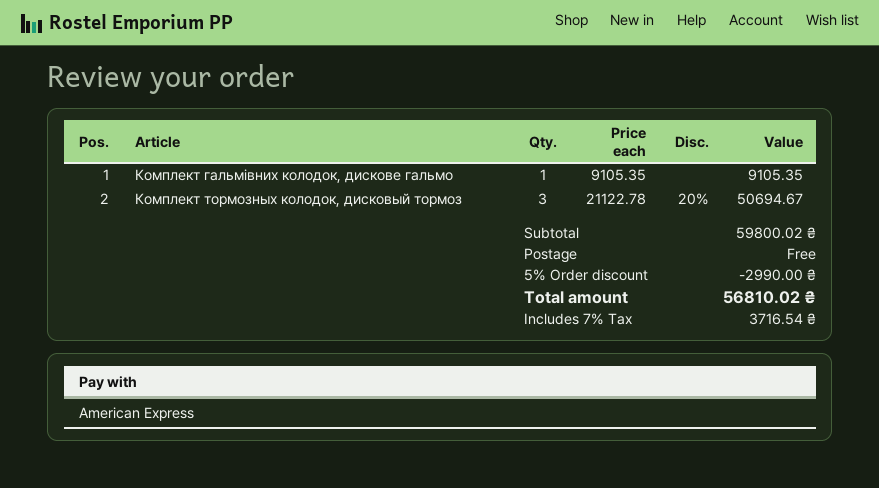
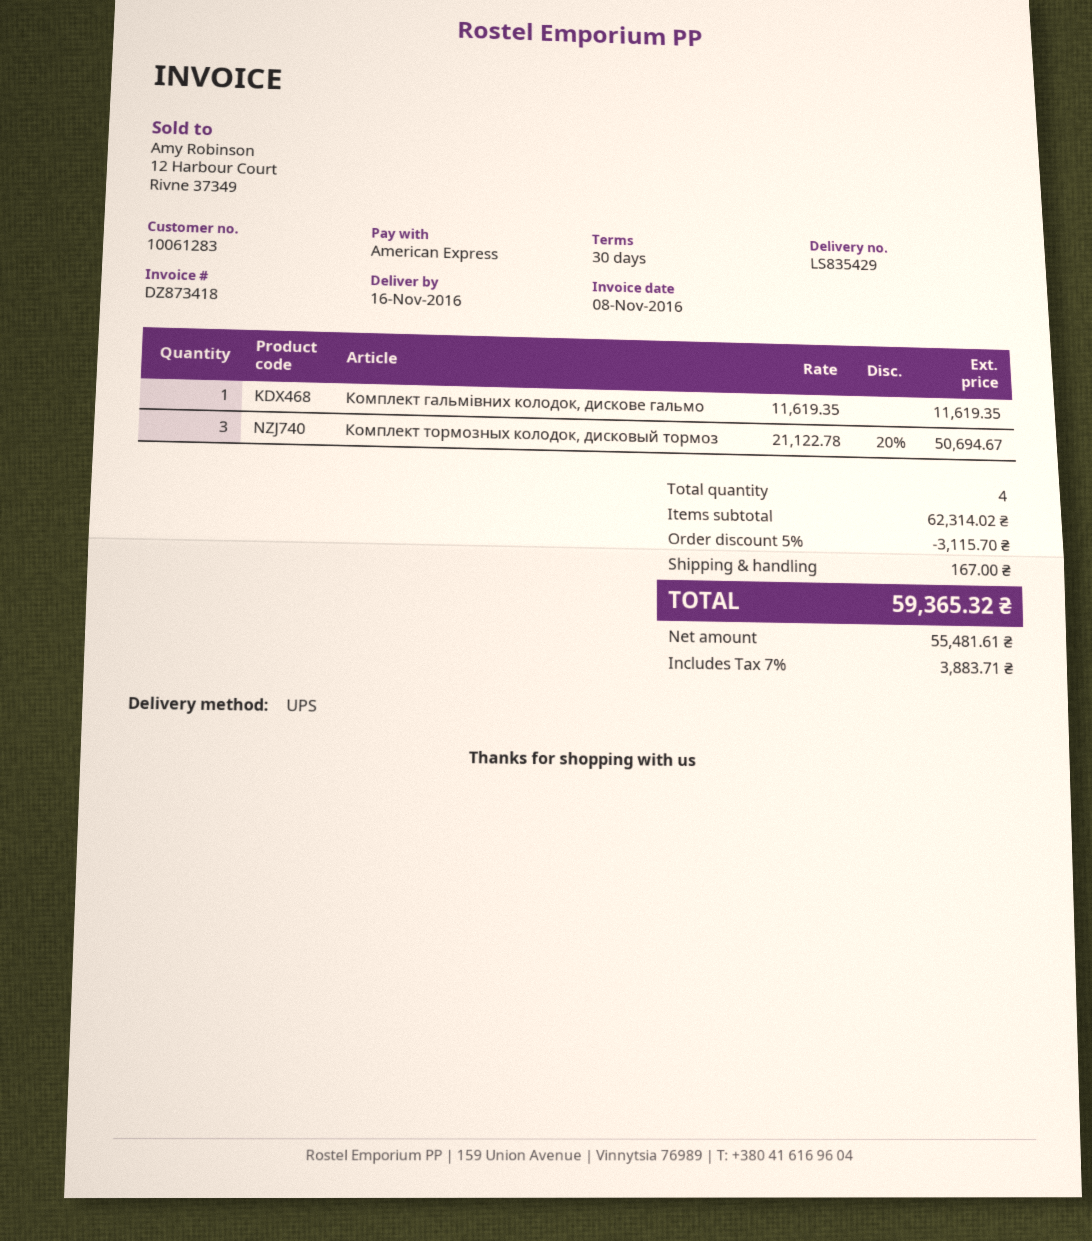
Комплект гальмівних колодок, дискове гальмо: 1 x 9105.35 = 9105.35 -> 1 x 11619.35 = 11619.35
subtotal: 59800.02 -> 62314.02
discount: 5% = 2990.00 -> 5% = 3115.70
shipping: 0.00 -> 167.00
tax: 7% = 3716.54 -> 7% = 3883.71
total: 56810.02 -> 59365.32

